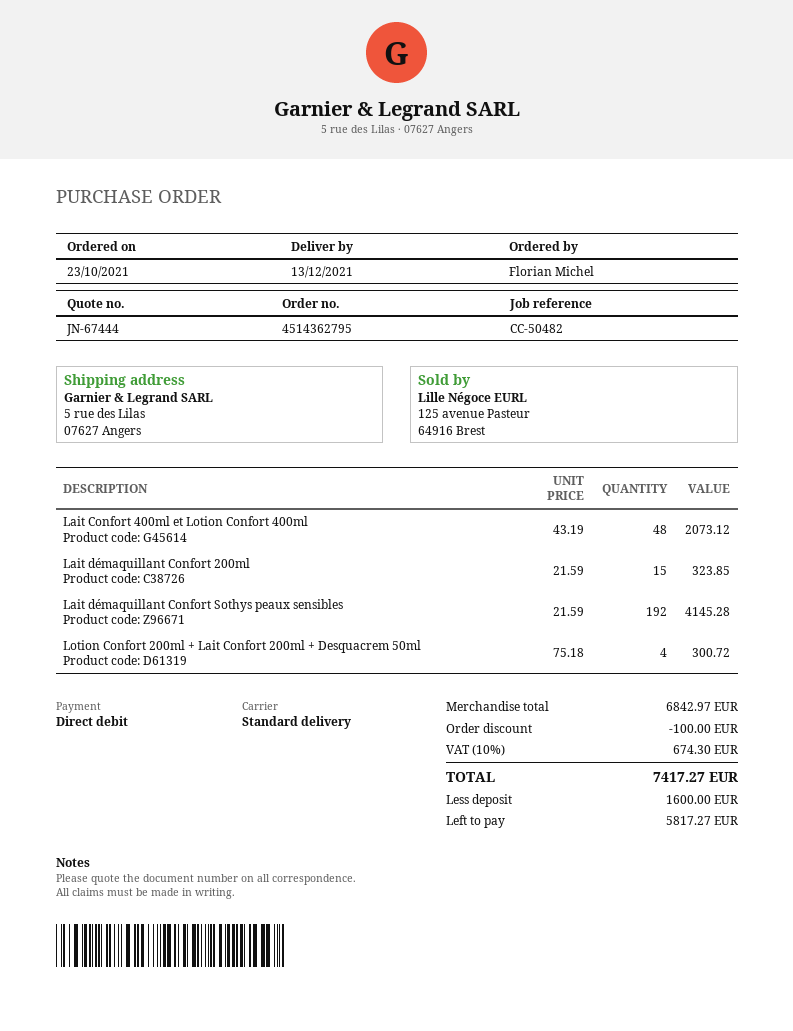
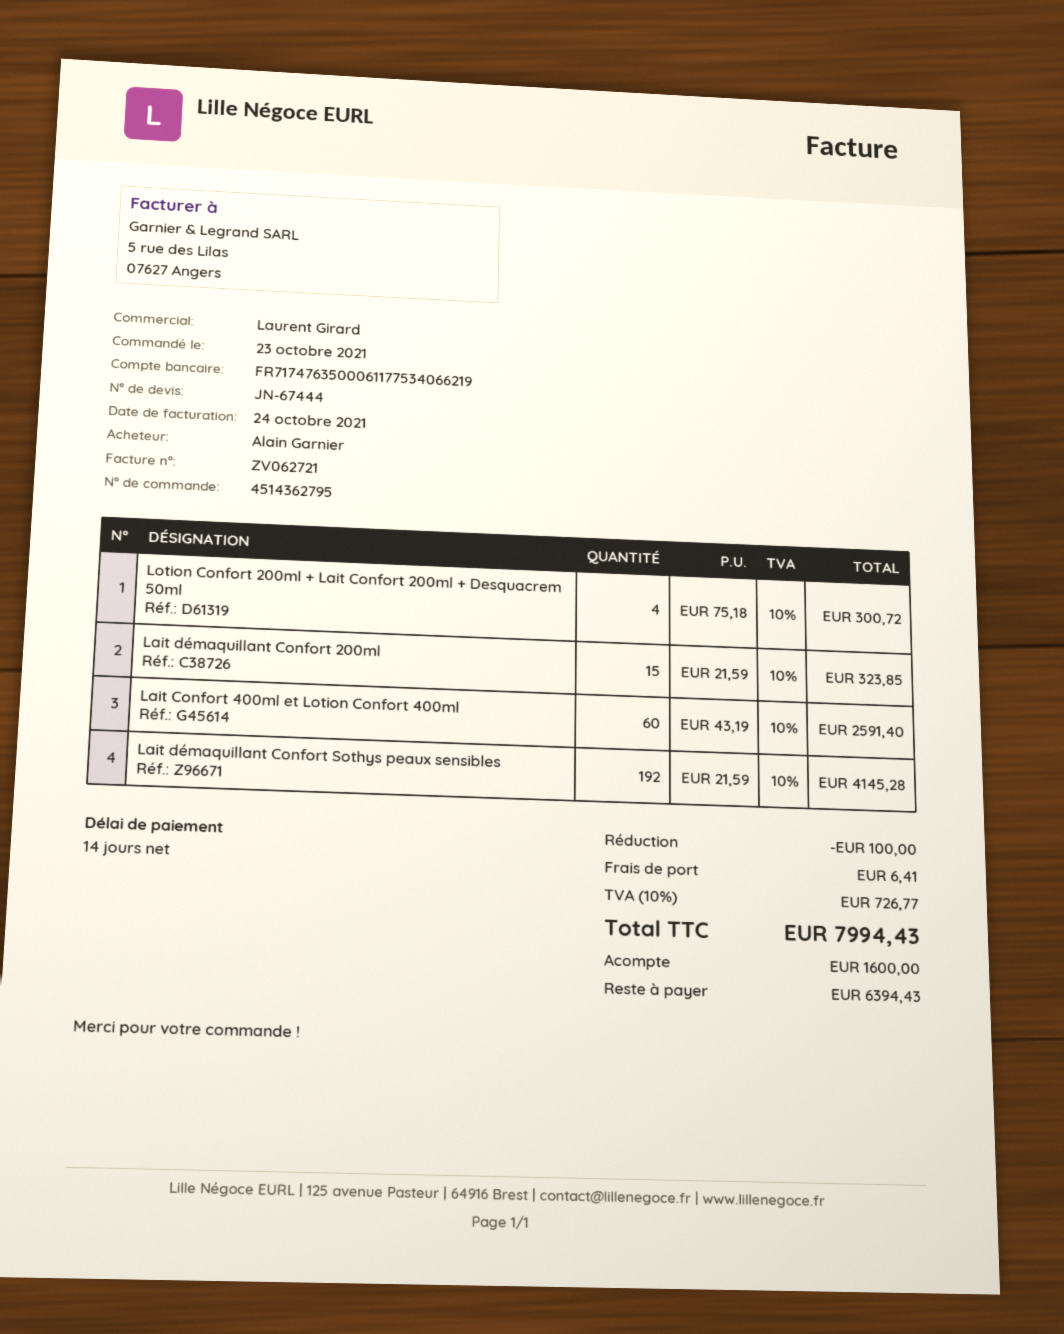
ordered by: Florian Michel -> Alain Garnier
Lait Confort 400ml et Lotion Confort 400ml: 48 x 43.19 = 2073.12 -> 60 x 43.19 = 2591.40
shipping: none -> 6.41
tax: 10% = 674.30 -> 10% = 726.77
total: 7417.27 -> 7994.43
balance: 5817.27 -> 6394.43

